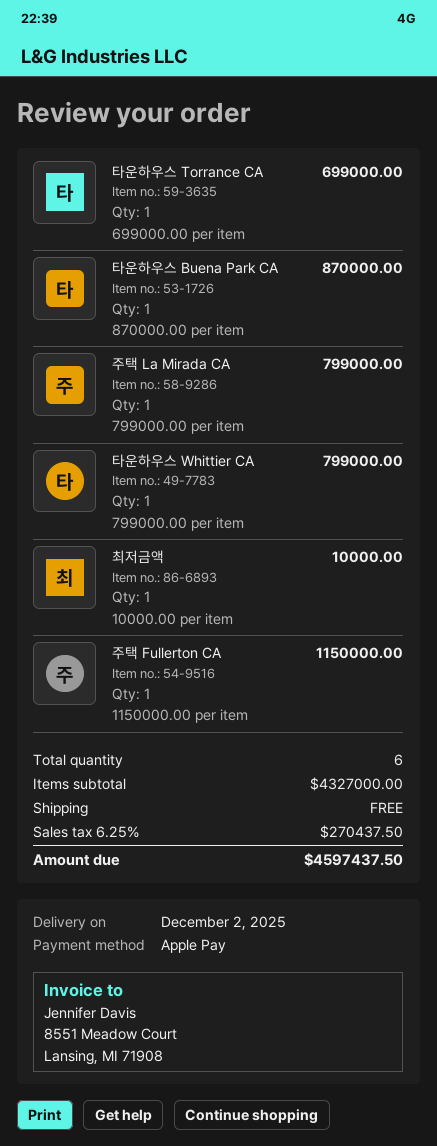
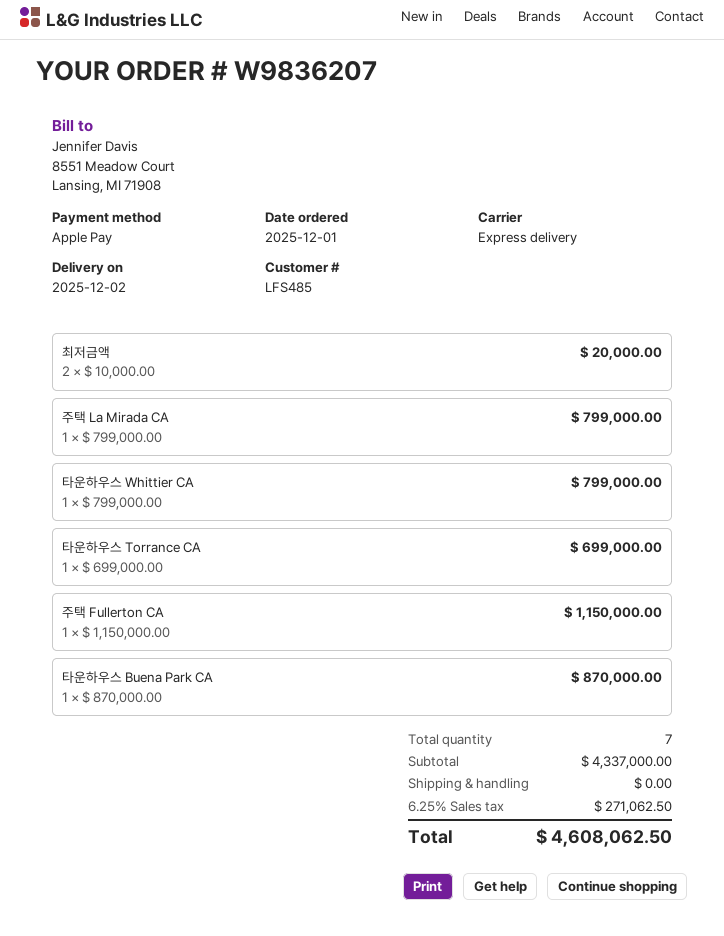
최저금액: 1 x 10000.00 = 10000.00 -> 2 x 10000.00 = 20000.00
total quantity: 6 -> 7
subtotal: 4327000.00 -> 4337000.00
tax: 6.25% = 270437.50 -> 6.25% = 271062.50
total: 4597437.50 -> 4608062.50

